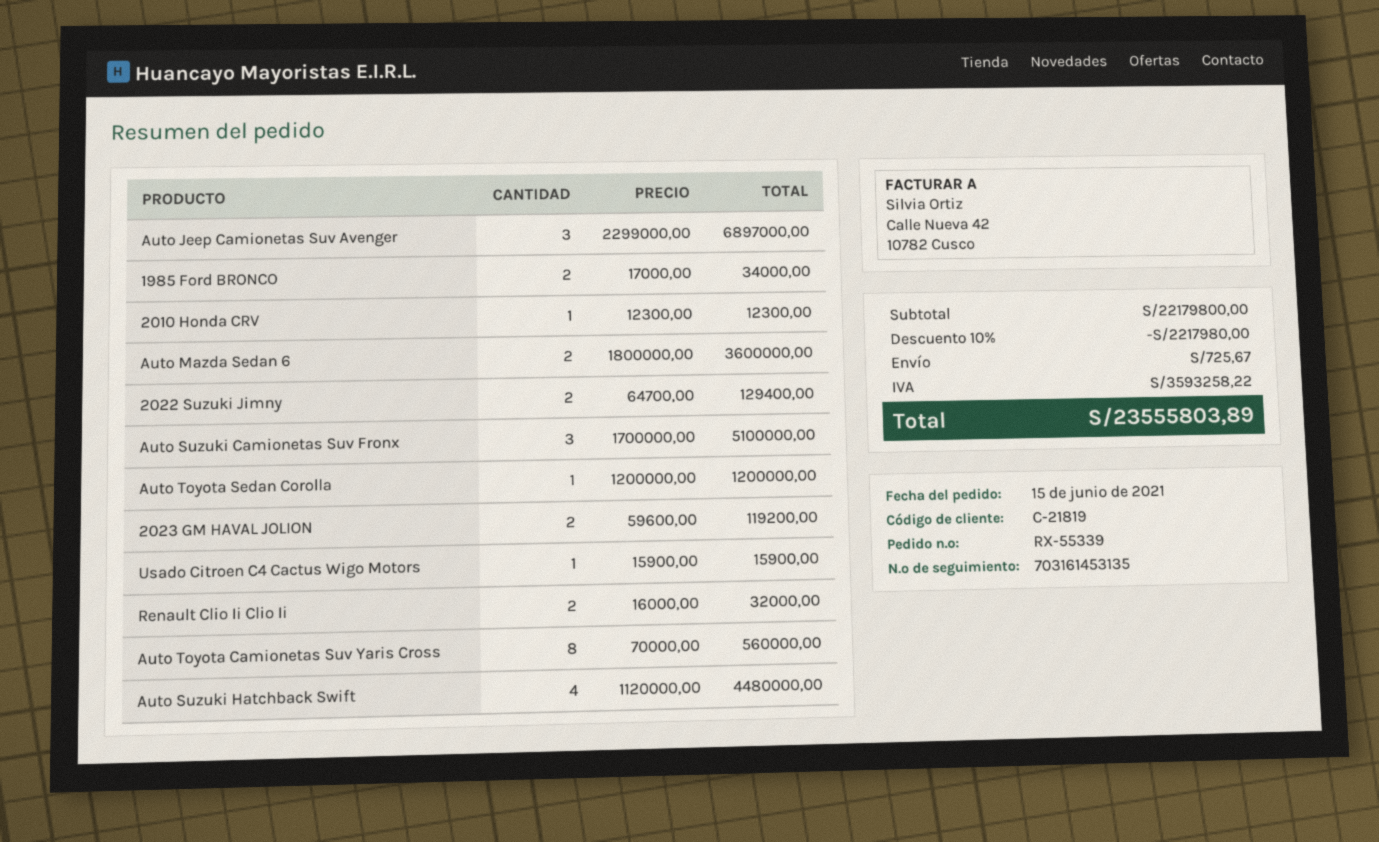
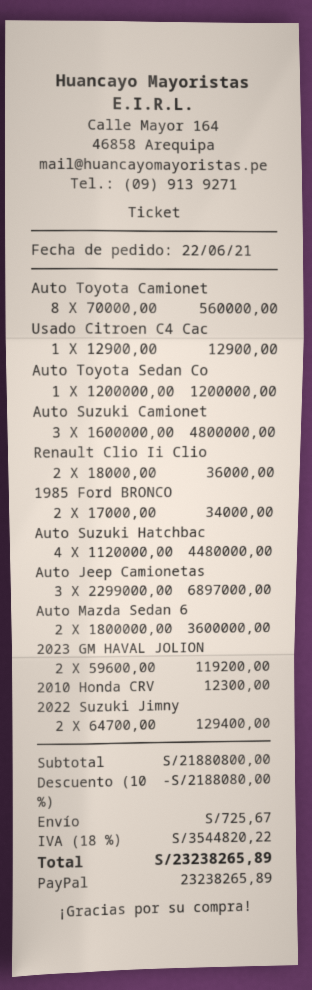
order date: 2021-06-15 -> 2021-06-22
Auto Suzuki Camionetas Suv Fronx: 3 x 1700000.00 = 5100000.00 -> 3 x 1600000.00 = 4800000.00
Usado Citroen C4 Cactus Wigo Motors: 1 x 15900.00 = 15900.00 -> 1 x 12900.00 = 12900.00
Renault Clio Ii Clio Ii: 2 x 16000.00 = 32000.00 -> 2 x 18000.00 = 36000.00
subtotal: 22179800.00 -> 21880800.00
discount: 10% = 2217980.00 -> 10% = 2188080.00
tax: 3593258.22 -> 3544820.22
total: 23555803.89 -> 23238265.89

